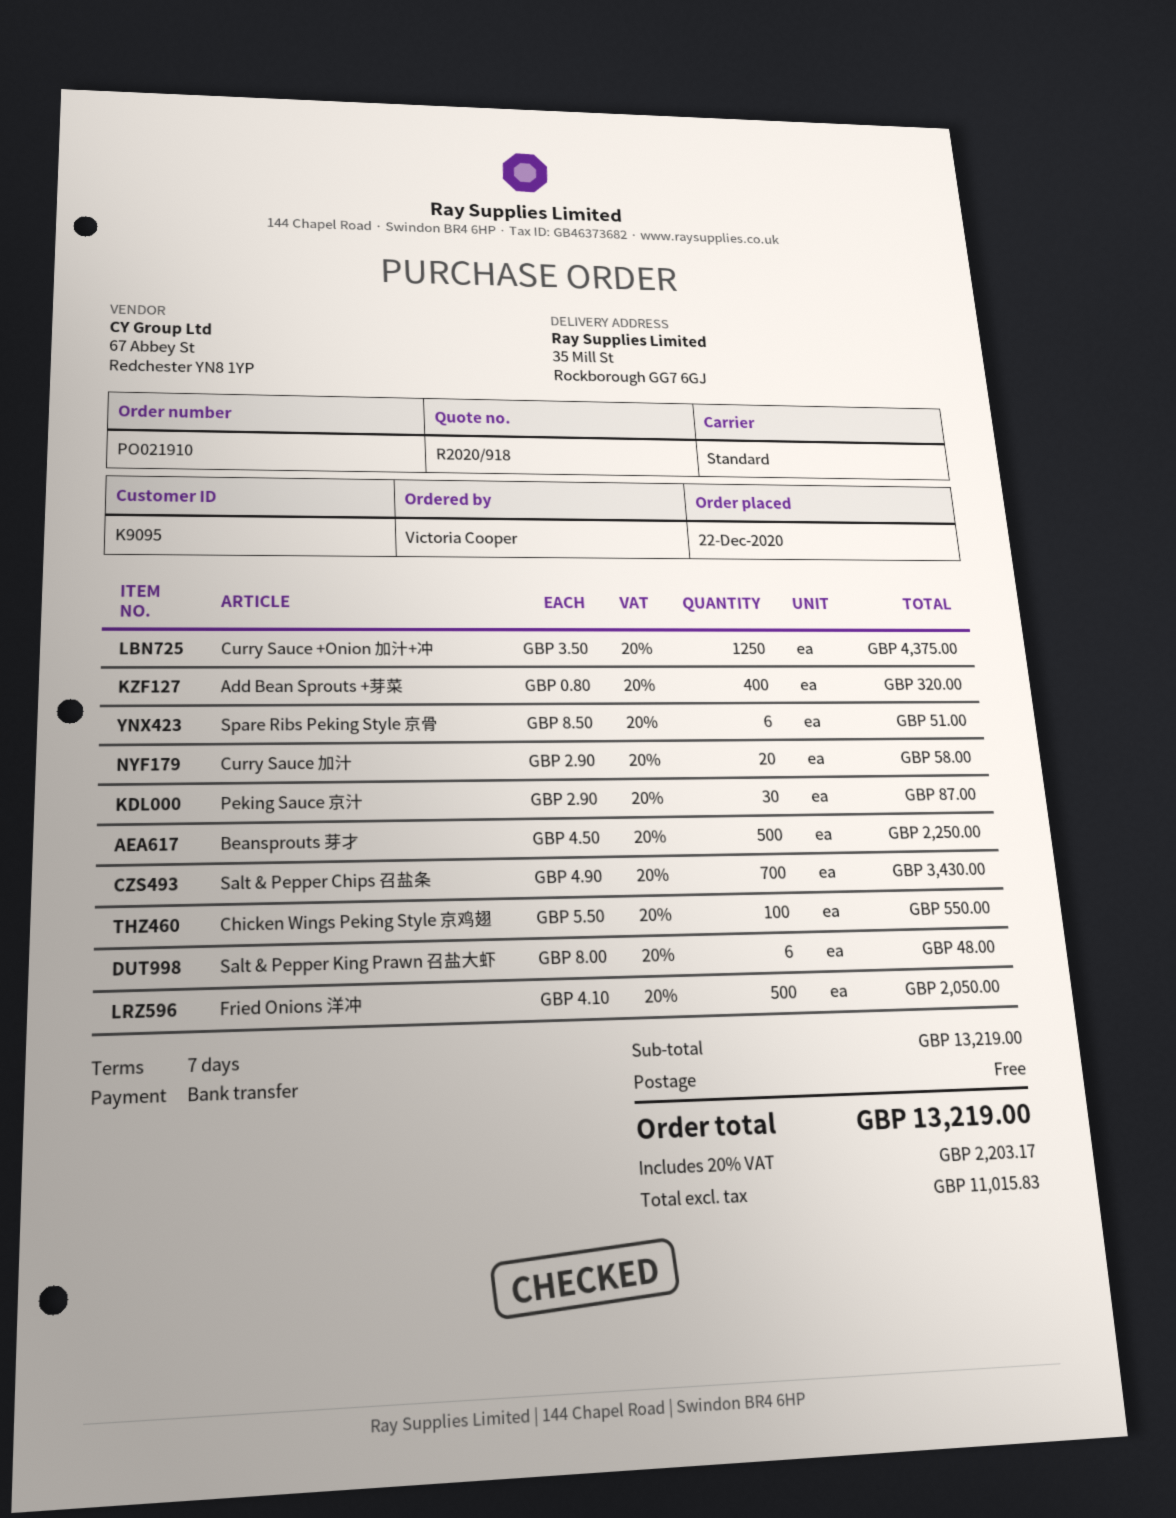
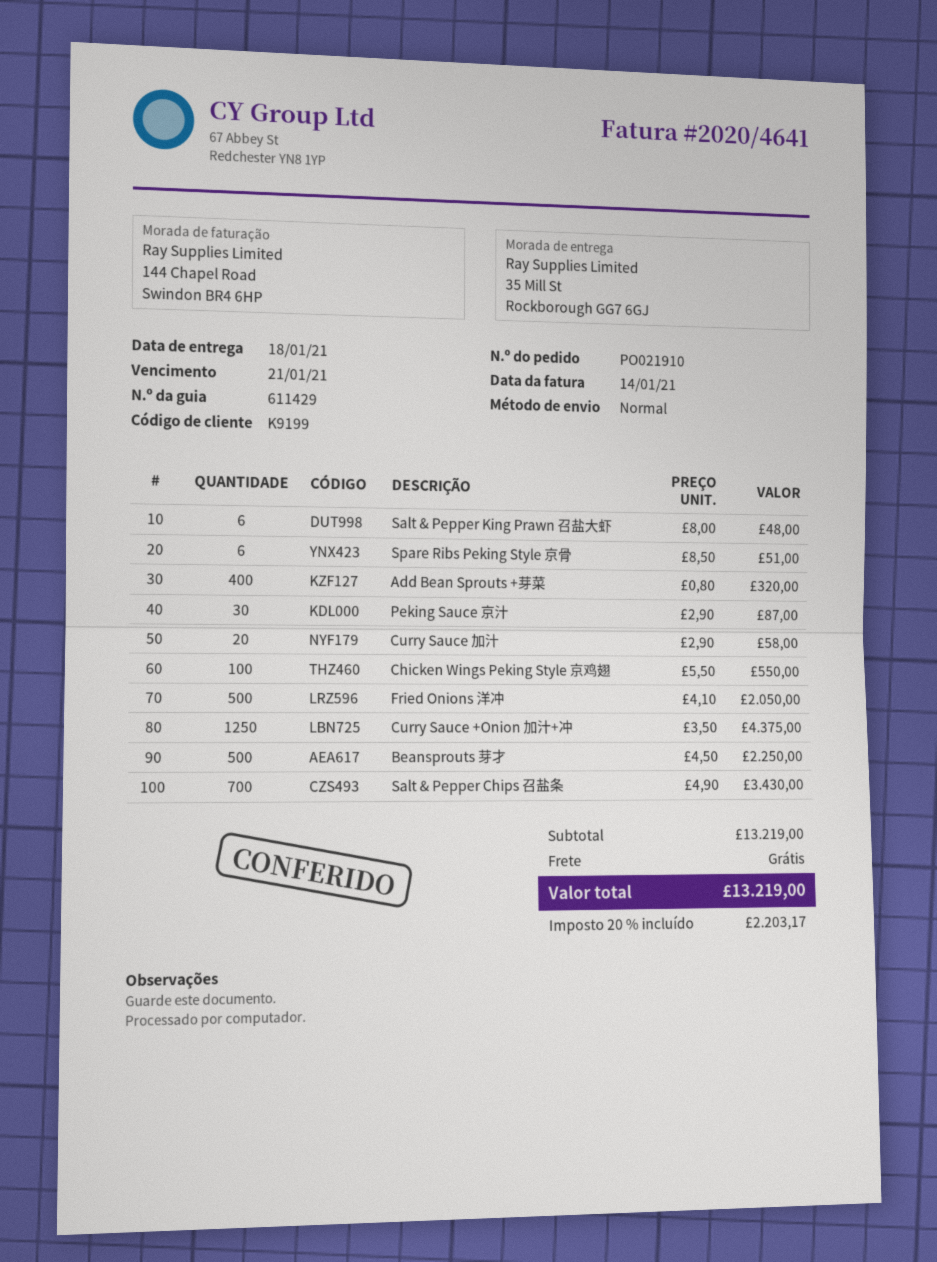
customer number: K9095 -> K9199

